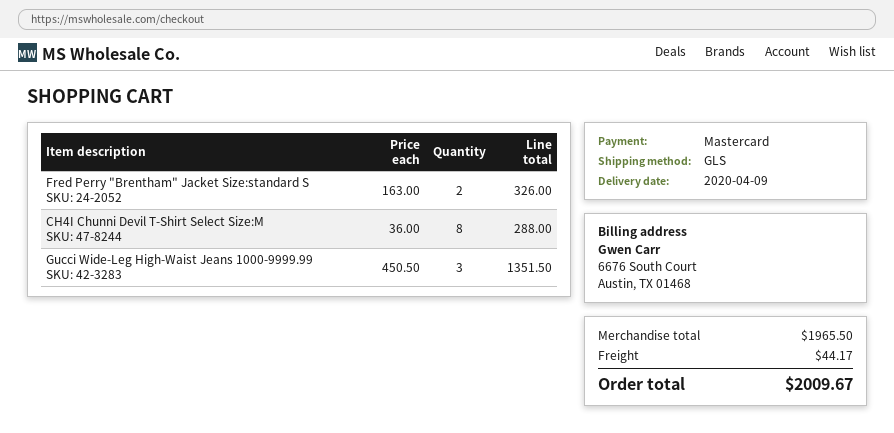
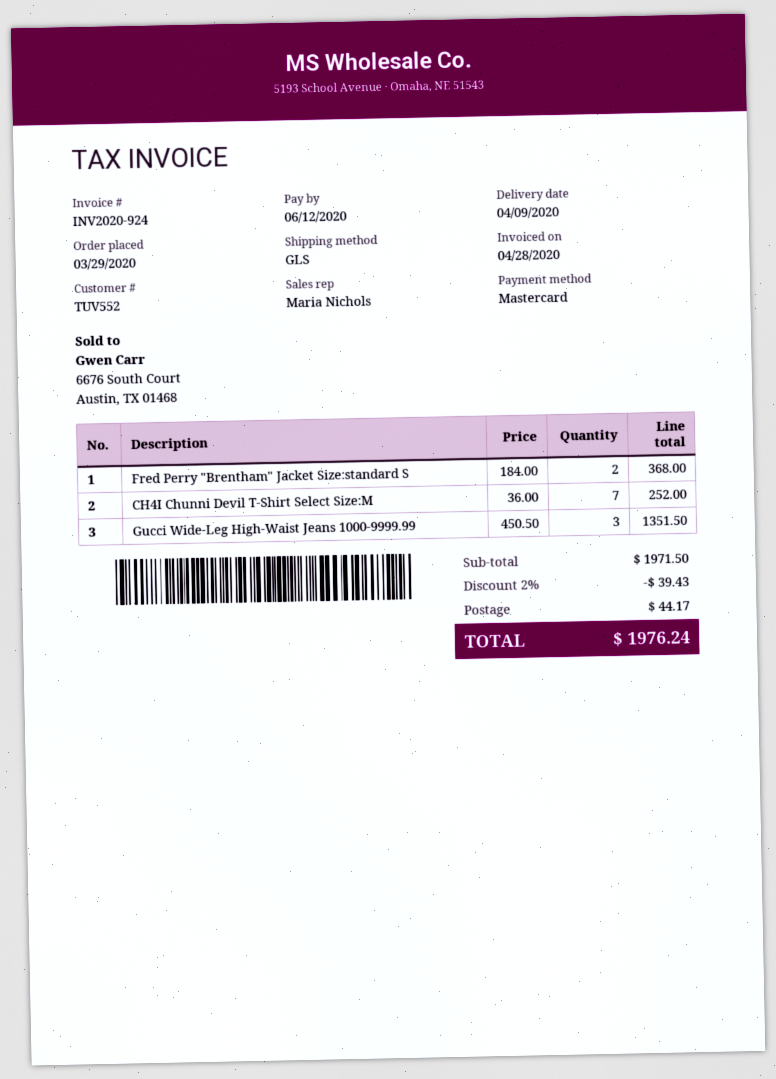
Fred Perry "Brentham" Jacket Size:standard S: 2 x 163.00 = 326.00 -> 2 x 184.00 = 368.00
CH4I Chunni Devil T-Shirt Select Size:M: 8 x 36.00 = 288.00 -> 7 x 36.00 = 252.00
subtotal: 1965.50 -> 1971.50
discount: none -> 2% = 39.43
total: 2009.67 -> 1976.24

